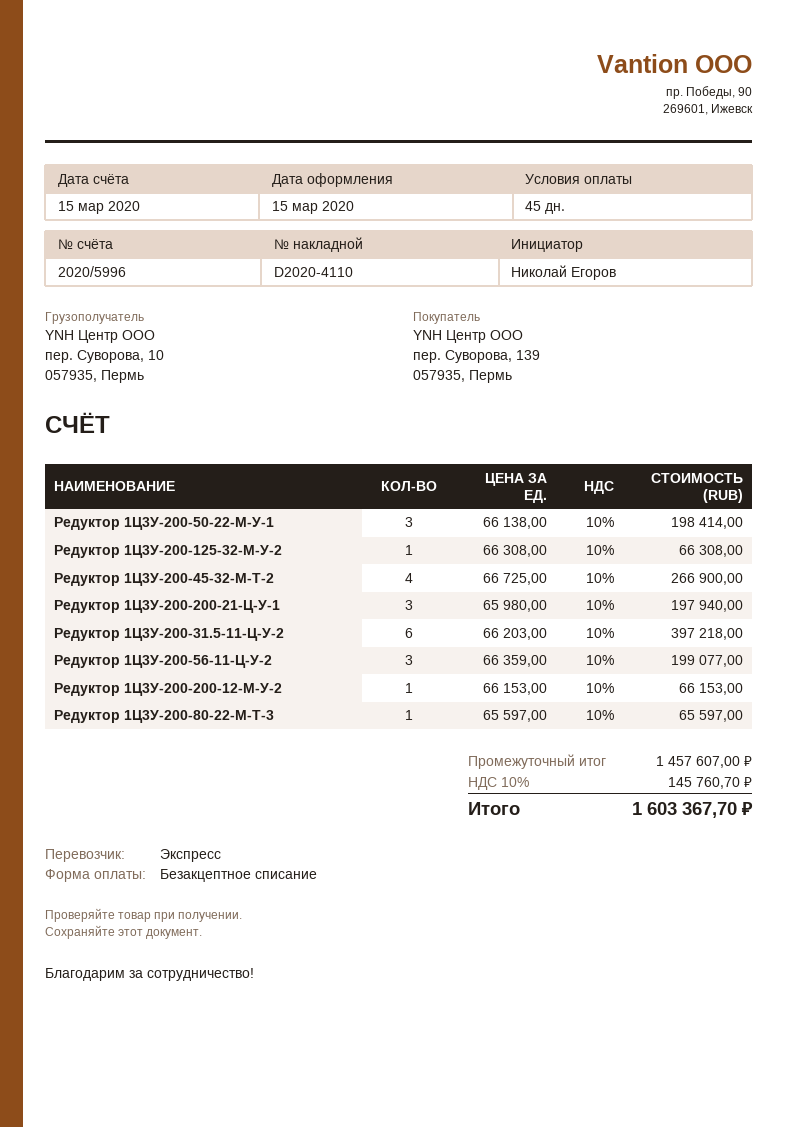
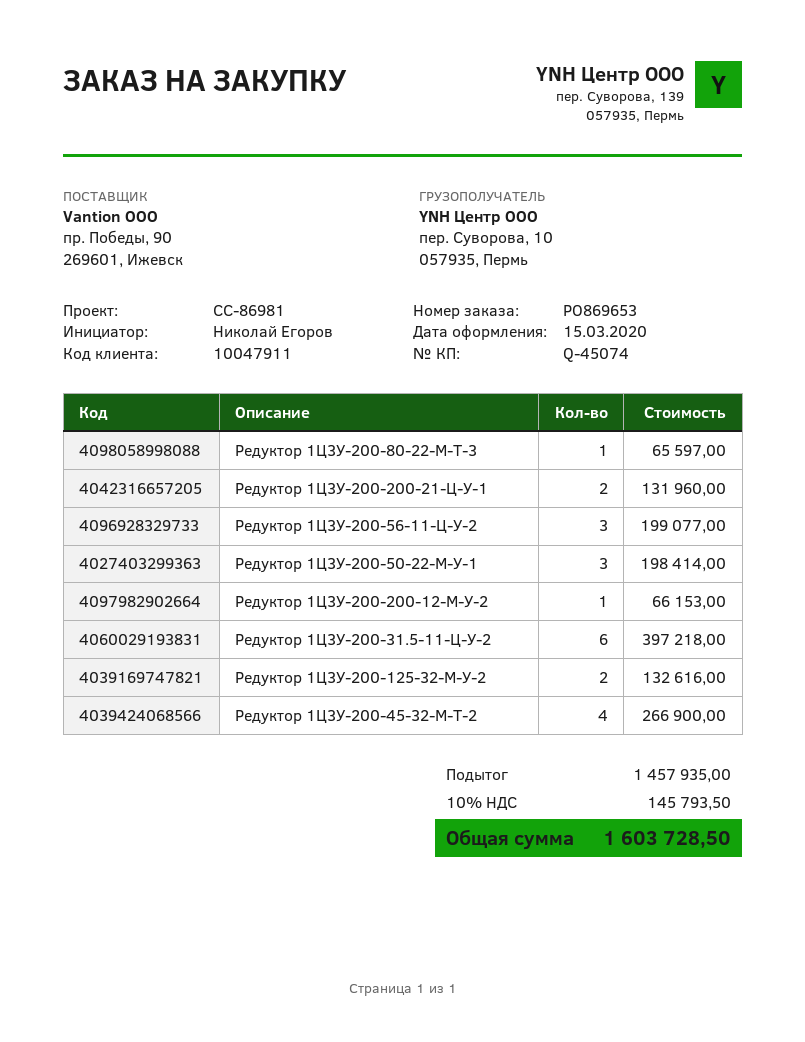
Редуктор 1Ц3У-200-125-32-М-У-2: 1 for 66308.00 -> 2 for 132616.00
Редуктор 1Ц3У-200-200-21-Ц-У-1: 3 for 197940.00 -> 2 for 131960.00
subtotal: 1457607.00 -> 1457935.00
tax: 10% = 145760.70 -> 10% = 145793.50
total: 1603367.70 -> 1603728.50

